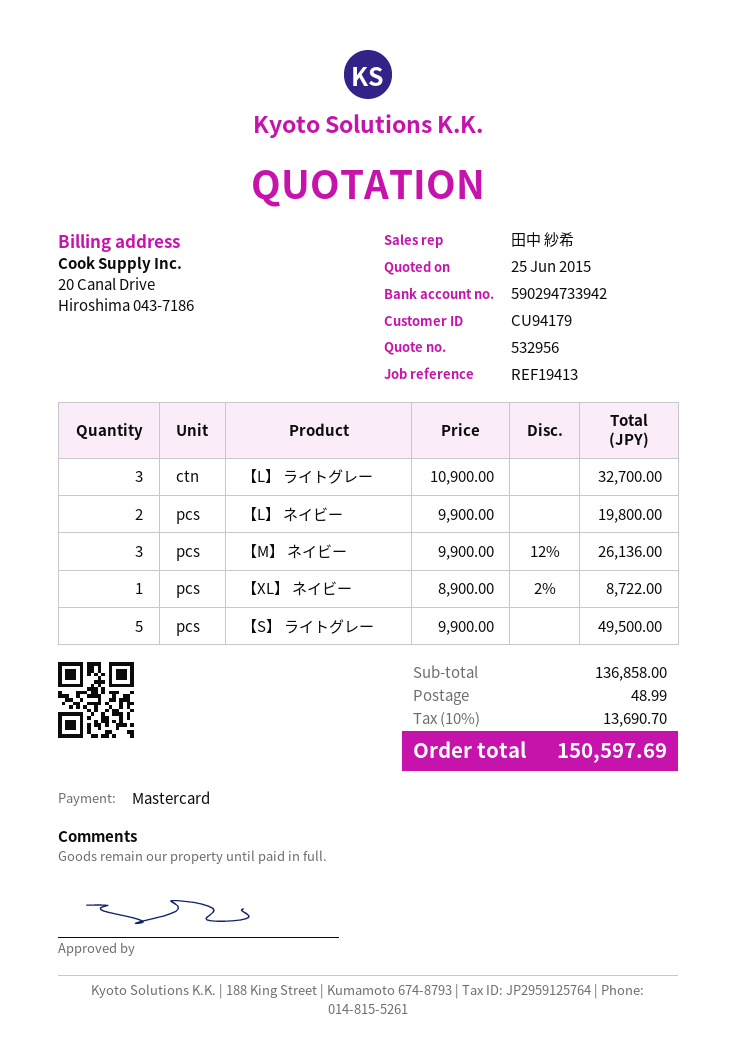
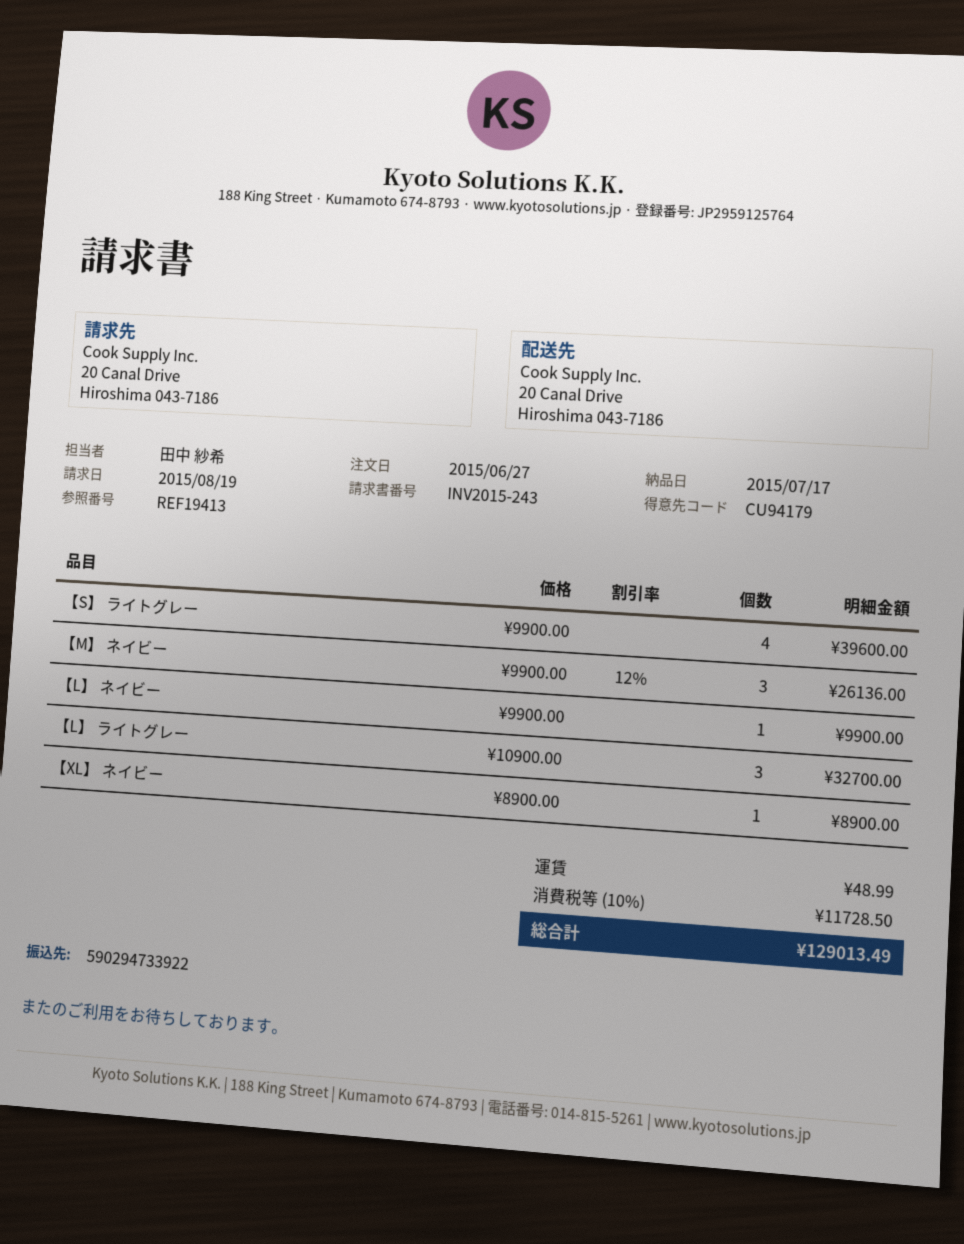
bank account: 590294733942 -> 590294733922
【L】 ネイビー: 2 x 9900.00 = 19800.00 -> 1 x 9900.00 = 9900.00
【XL】 ネイビー: 1 x 8900.00 - 2% = 8722.00 -> 1 x 8900.00 = 8900.00
【S】 ライトグレー: 5 x 9900.00 = 49500.00 -> 4 x 9900.00 = 39600.00
tax: 10% = 13690.70 -> 10% = 11728.50
total: 150597.69 -> 129013.49

